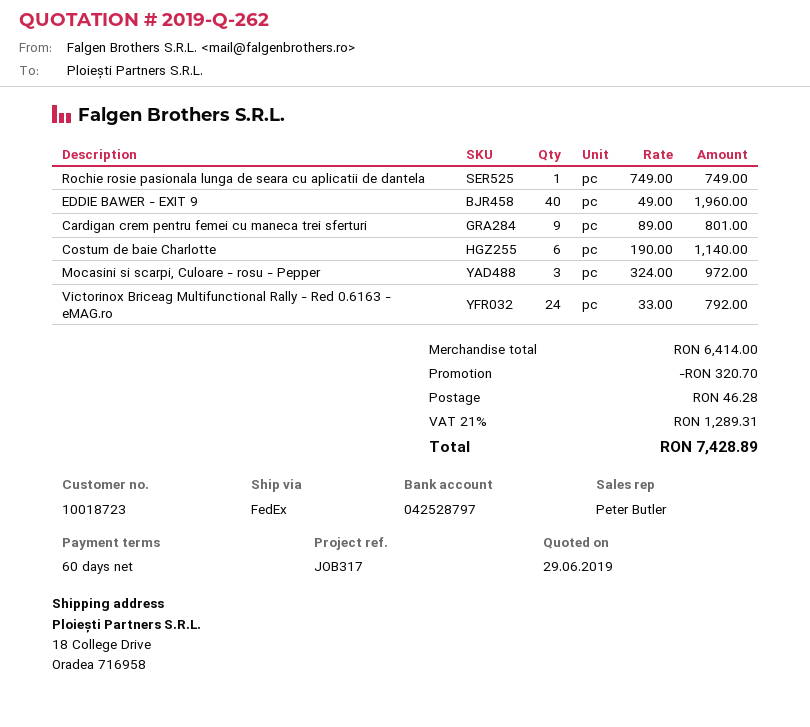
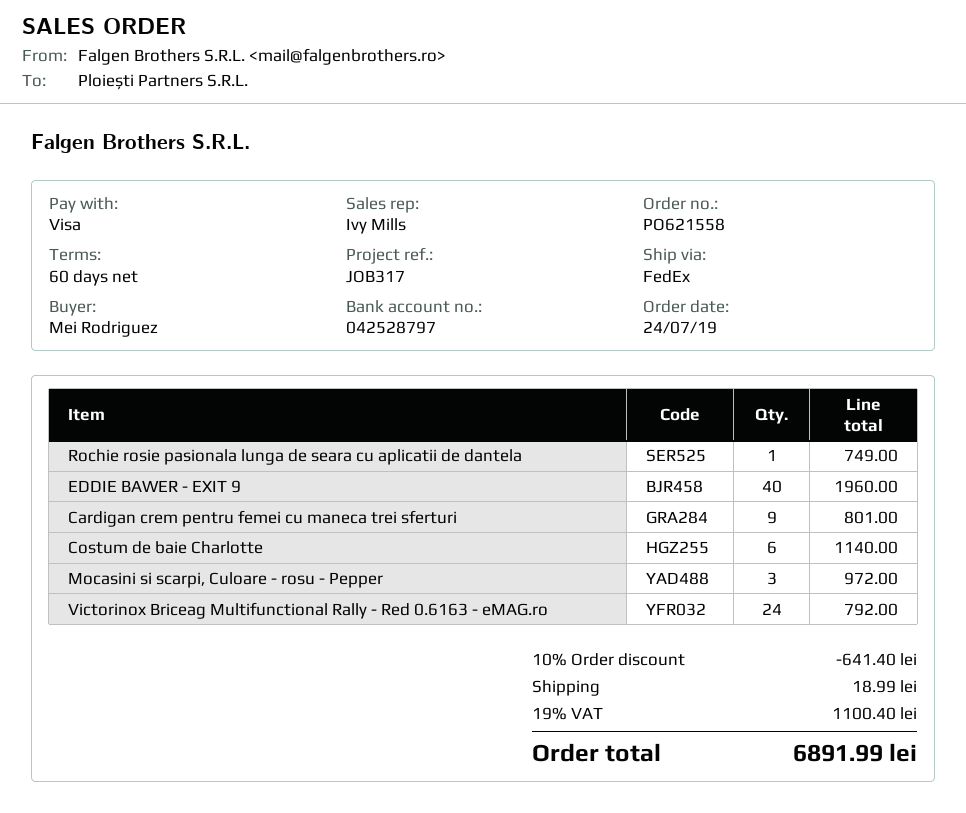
sales rep: Peter Butler -> Ivy Mills
discount: 320.70 -> 641.40
shipping: 46.28 -> 18.99
tax: 21% = 1289.31 -> 19% = 1100.40
total: 7428.89 -> 6891.99

